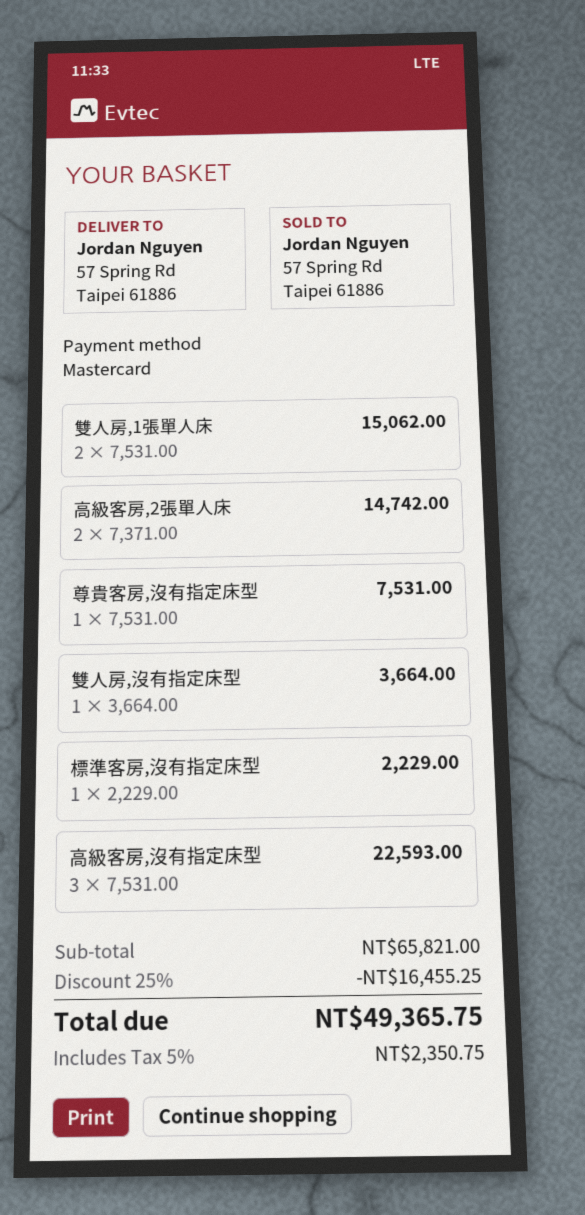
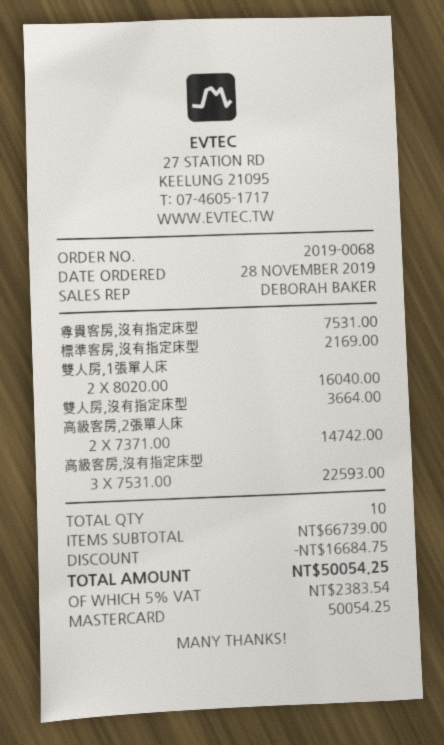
雙人房,1張單人床: 2 x 7531.00 = 15062.00 -> 2 x 8020.00 = 16040.00
標準客房,沒有指定床型: 1 x 2229.00 = 2229.00 -> 1 x 2169.00 = 2169.00
subtotal: 65821.00 -> 66739.00
discount: 16455.25 -> 16684.75
tax: 5% = 2350.75 -> 5% = 2383.54
total: 49365.75 -> 50054.25

